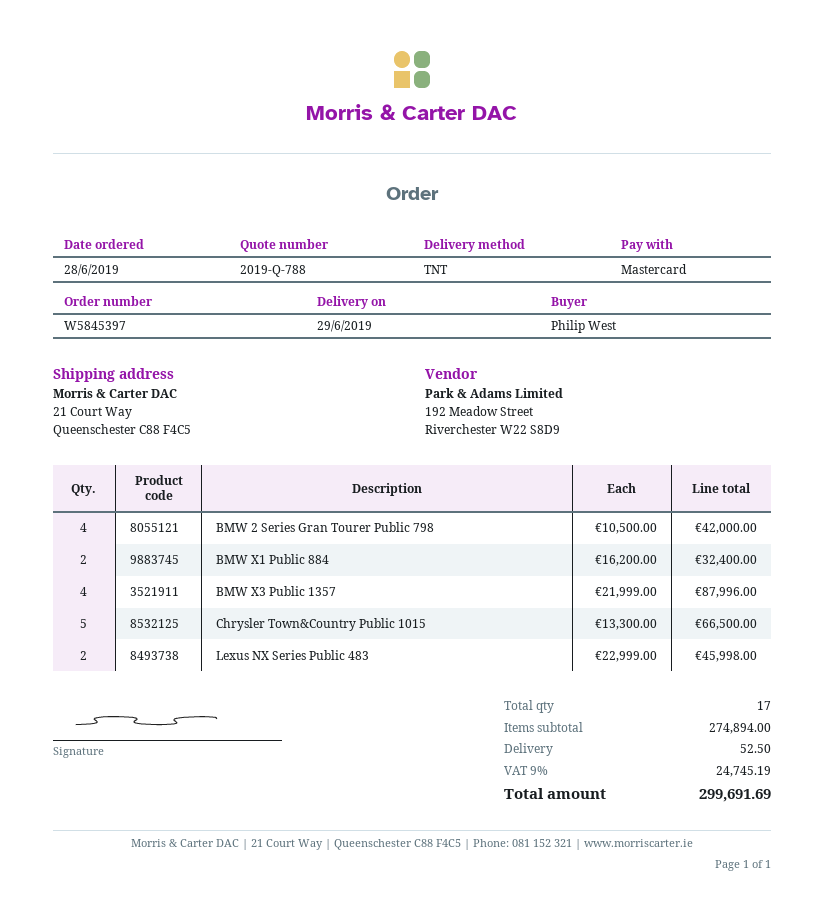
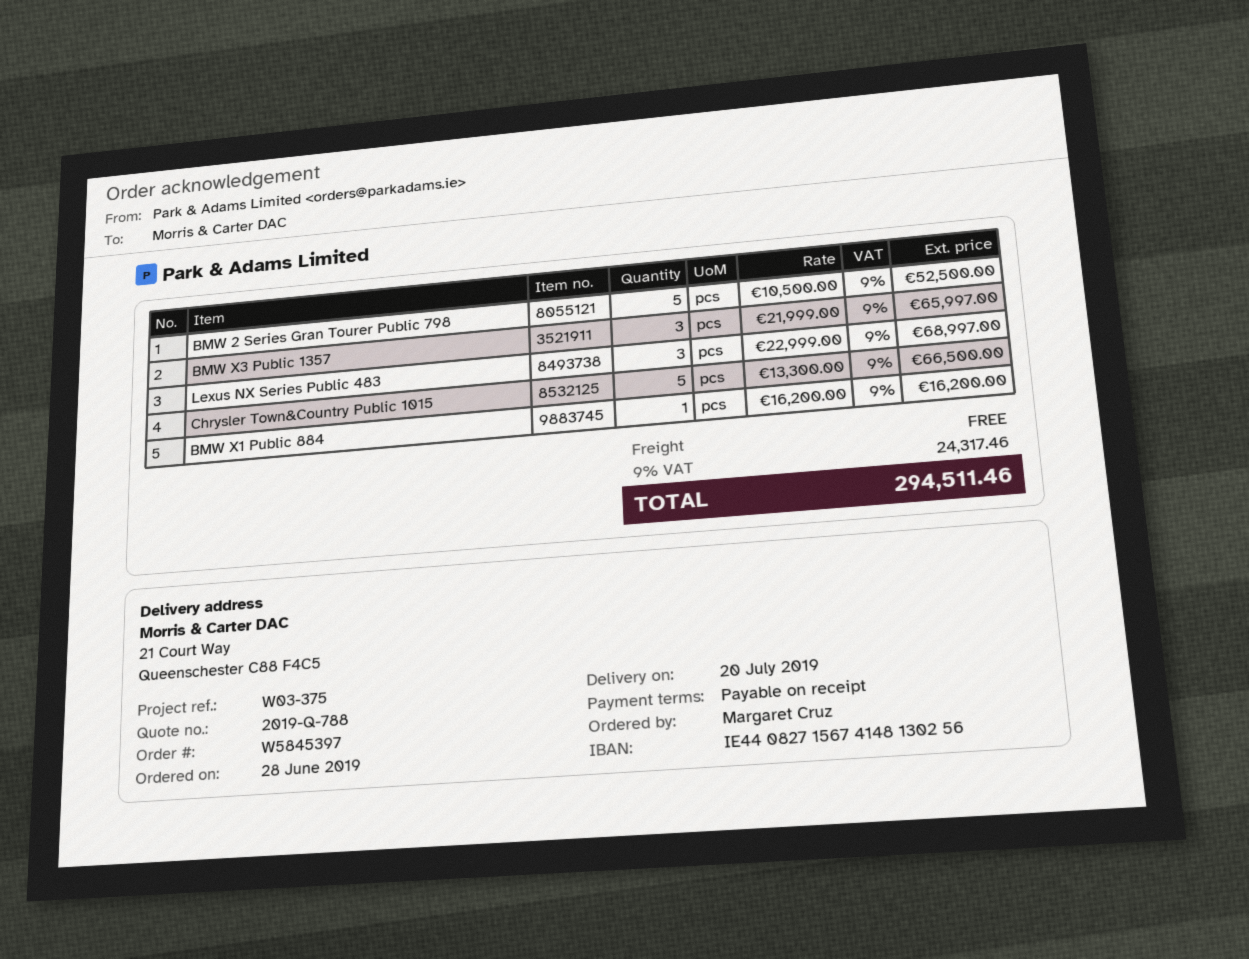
delivery date: 2019-06-29 -> 2019-07-20
ordered by: Philip West -> Margaret Cruz
BMW 2 Series Gran Tourer Public 798: 4 x 10500.00 = 42000.00 -> 5 x 10500.00 = 52500.00
BMW X1 Public 884: 2 x 16200.00 = 32400.00 -> 1 x 16200.00 = 16200.00
BMW X3 Public 1357: 4 x 21999.00 = 87996.00 -> 3 x 21999.00 = 65997.00
Lexus NX Series Public 483: 2 x 22999.00 = 45998.00 -> 3 x 22999.00 = 68997.00
shipping: 52.50 -> 0.00
tax: 9% = 24745.19 -> 9% = 24317.46
total: 299691.69 -> 294511.46

